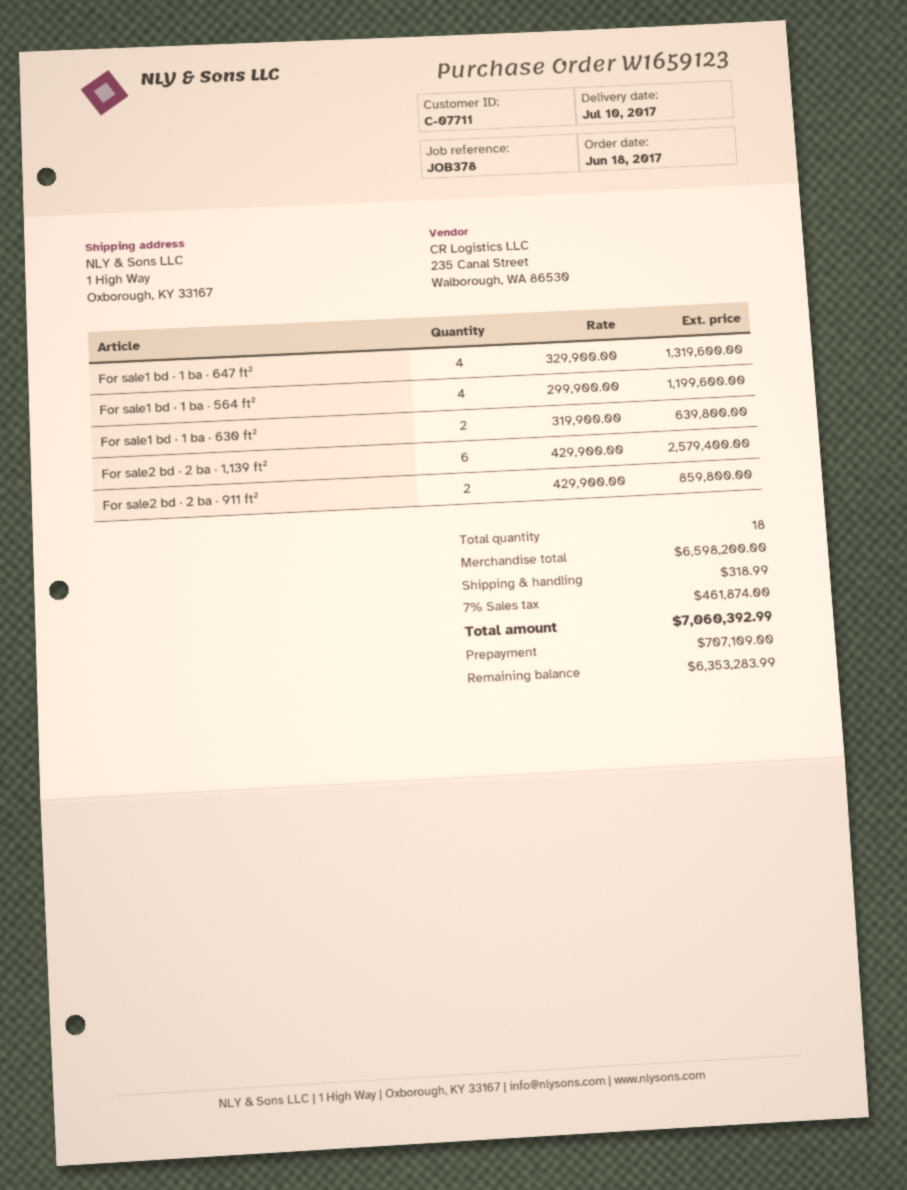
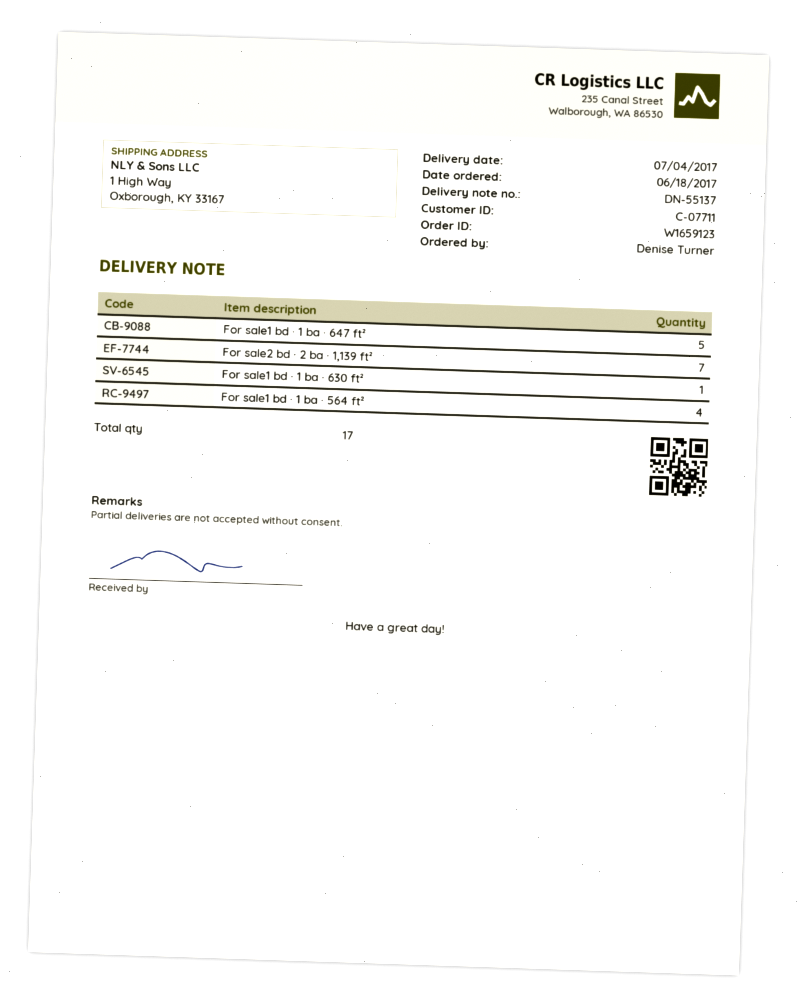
delivery date: 2017-07-10 -> 2017-07-04
For sale1 bd · 1 ba · 647 ft²: 4 -> 5
For sale1 bd · 1 ba · 630 ft²: 2 -> 1
For sale2 bd · 2 ba · 1,139 ft²: 6 -> 7
For sale2 bd · 2 ba · 911 ft²: 2 -> none
total quantity: 18 -> 17

